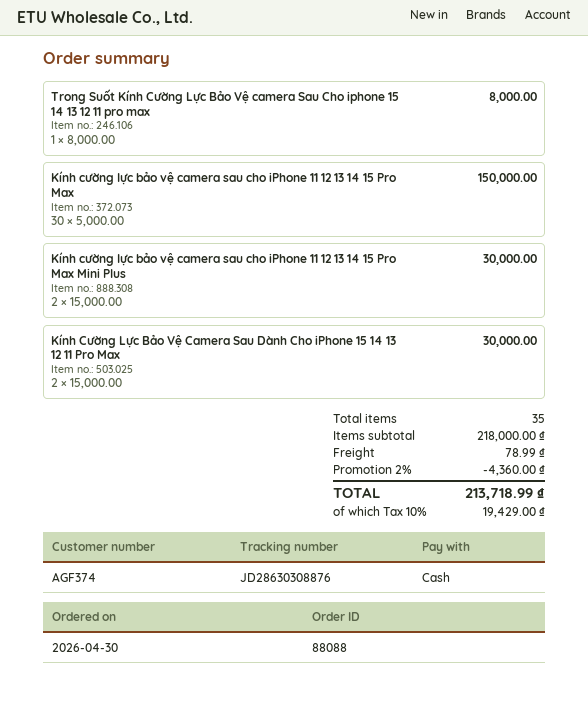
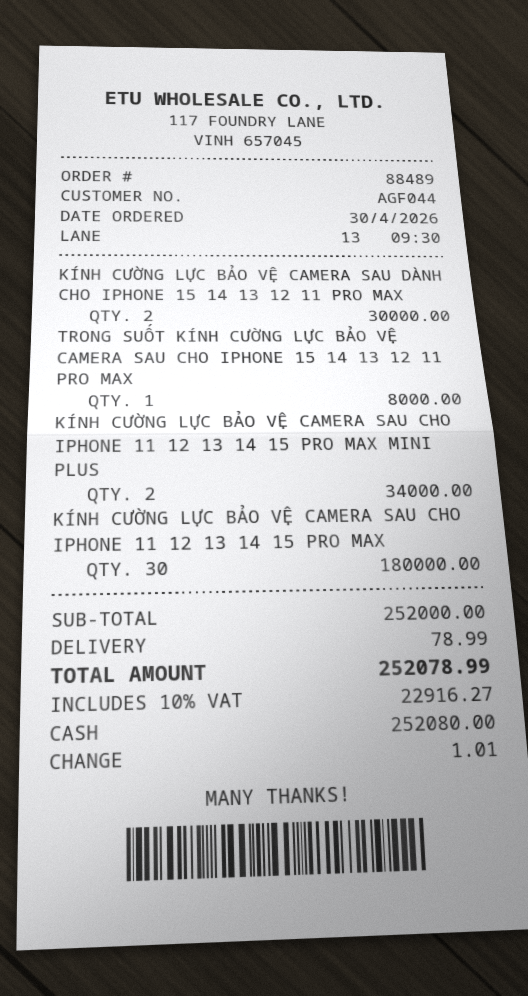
order number: 88088 -> 88489
customer number: AGF374 -> AGF044
Kính cường lực bảo vệ camera sau cho iPhone 11 12 13 14 15 Pro Max: 30 for 150000.00 -> 30 for 180000.00
Kính cường lực bảo vệ camera sau cho iPhone 11 12 13 14 15 Pro Max Mini Plus: 2 for 30000.00 -> 2 for 34000.00
subtotal: 218000.00 -> 252000.00
discount: 2% = 4360.00 -> none
tax: 10% = 19429.00 -> 10% = 22916.27
total: 213718.99 -> 252078.99

